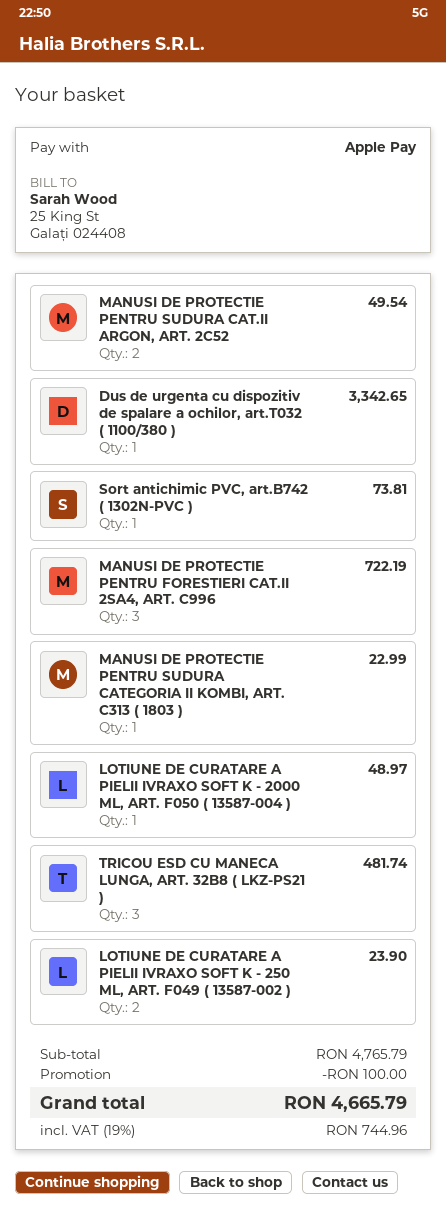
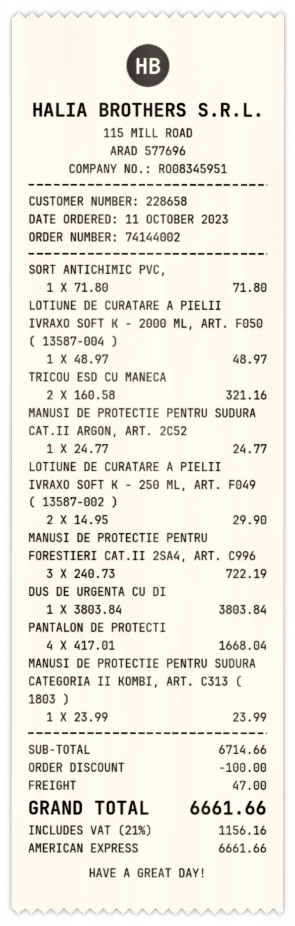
payment method: Apple Pay -> American Express
MANUSI DE PROTECTIE PENTRU SUDURA CAT.II ARGON, ART. 2C52: 2 for 49.54 -> 1 for 24.77
Dus de urgenta cu dispozitiv de spalare a ochilor, art.T032 ( 1100/380 ): 1 for 3342.65 -> 1 for 3803.84
Sort antichimic PVC, art.B742 ( 1302N-PVC ): 1 for 73.81 -> 1 for 71.80
MANUSI DE PROTECTIE PENTRU SUDURA CATEGORIA II KOMBI, ART. C313 ( 1803 ): 1 for 22.99 -> 1 for 23.99
TRICOU ESD CU MANECA LUNGA, ART. 32B8 ( LKZ-PS21 ): 3 for 481.74 -> 2 for 321.16
LOTIUNE DE CURATARE A PIELII IVRAXO SOFT K - 250 ML, ART. F049 ( 13587-002 ): 2 for 23.90 -> 2 for 29.90
PANTALON DE PROTECTI: none -> 4 for 1668.04
subtotal: 4765.79 -> 6714.66
shipping: none -> 47.00
tax: 19% = 744.96 -> 21% = 1156.16
total: 4665.79 -> 6661.66

